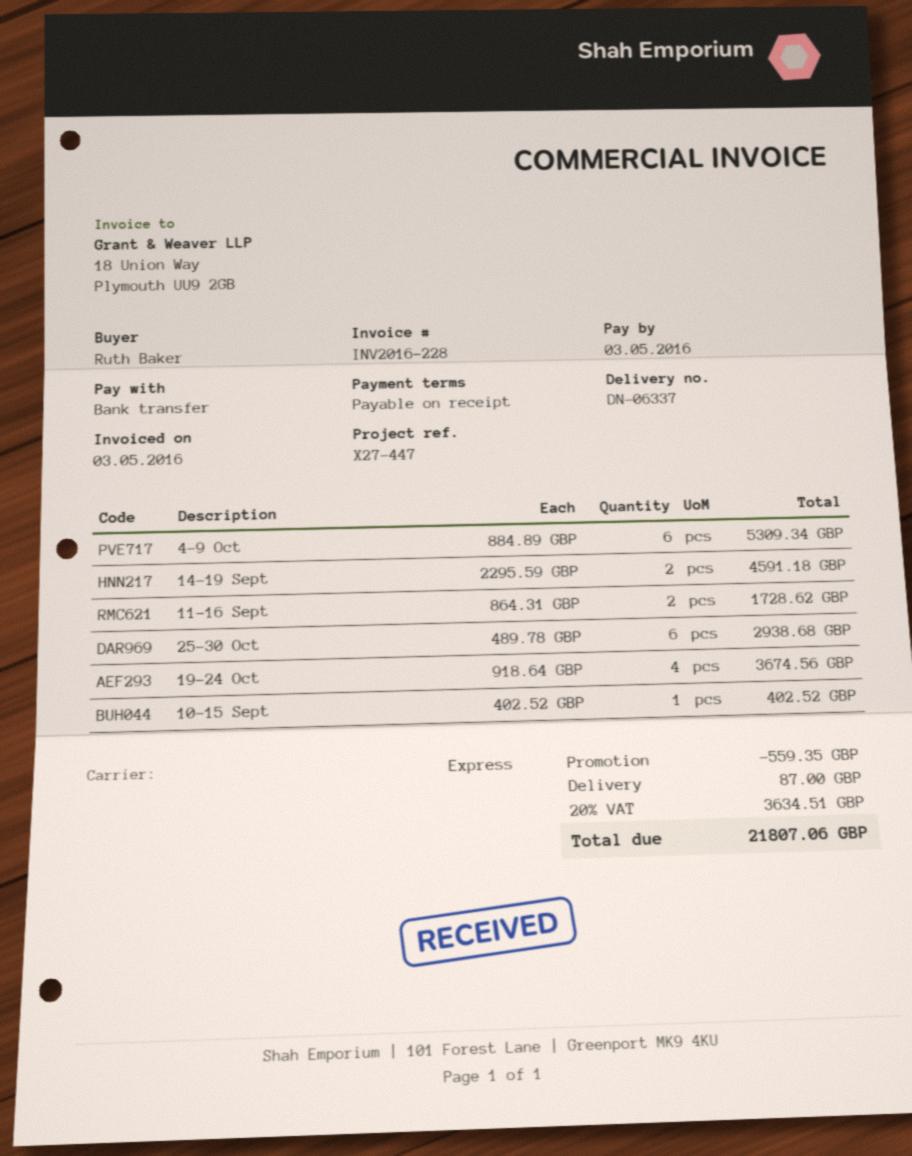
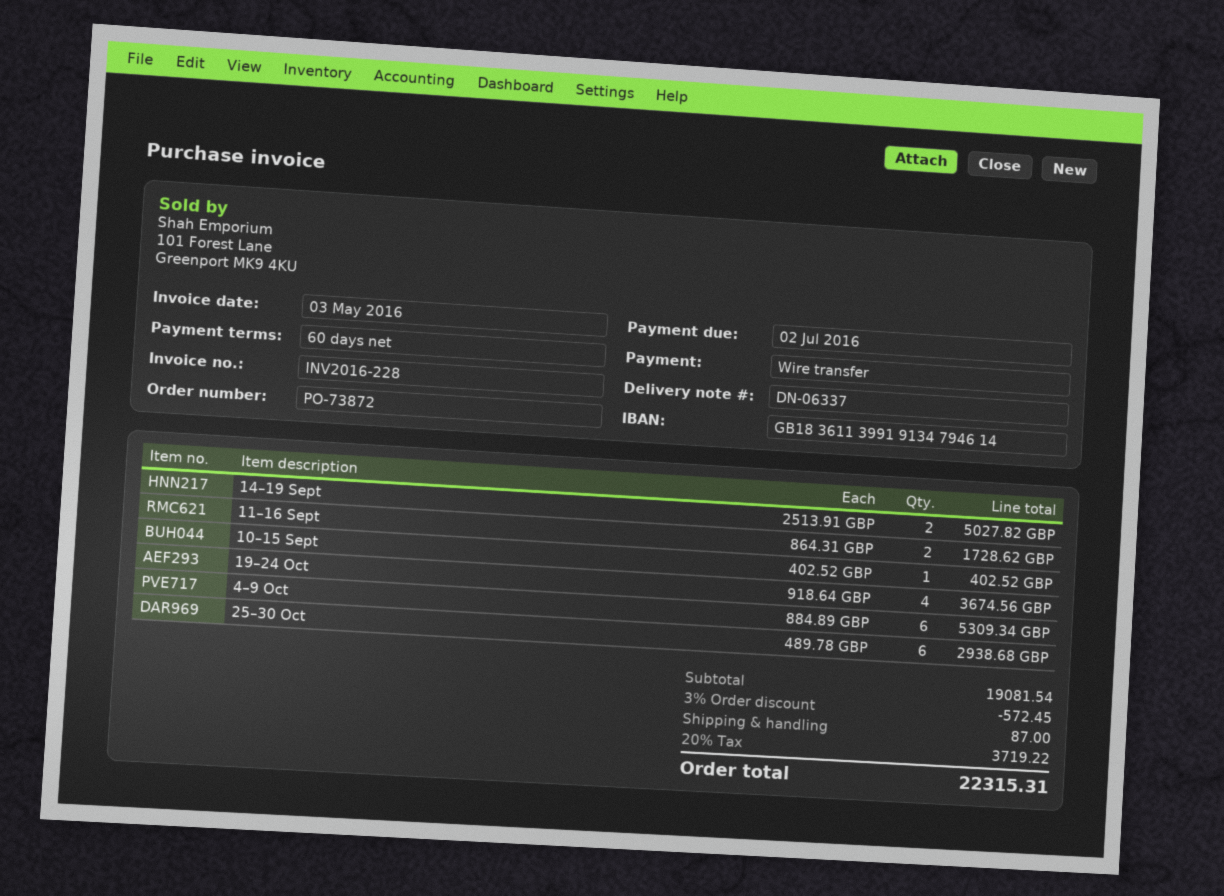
payment terms: on receipt -> 60 days
due date: 2016-05-03 -> 2016-07-02
14–19 Sept: 2 x 2295.59 = 4591.18 -> 2 x 2513.91 = 5027.82
discount: 559.35 -> 572.45
tax: 20% = 3634.51 -> 20% = 3719.22
total: 21807.06 -> 22315.31

